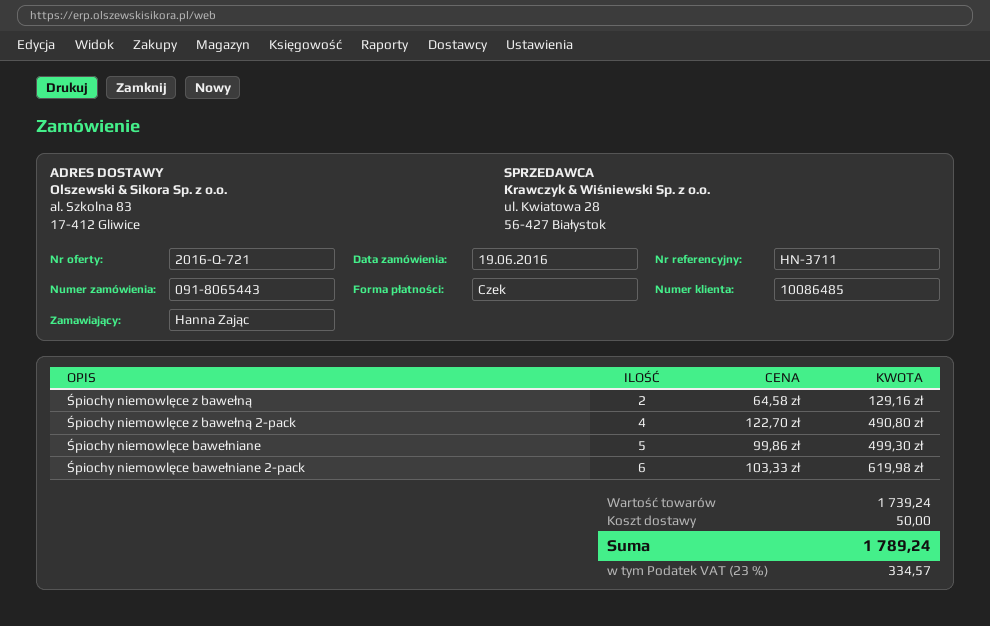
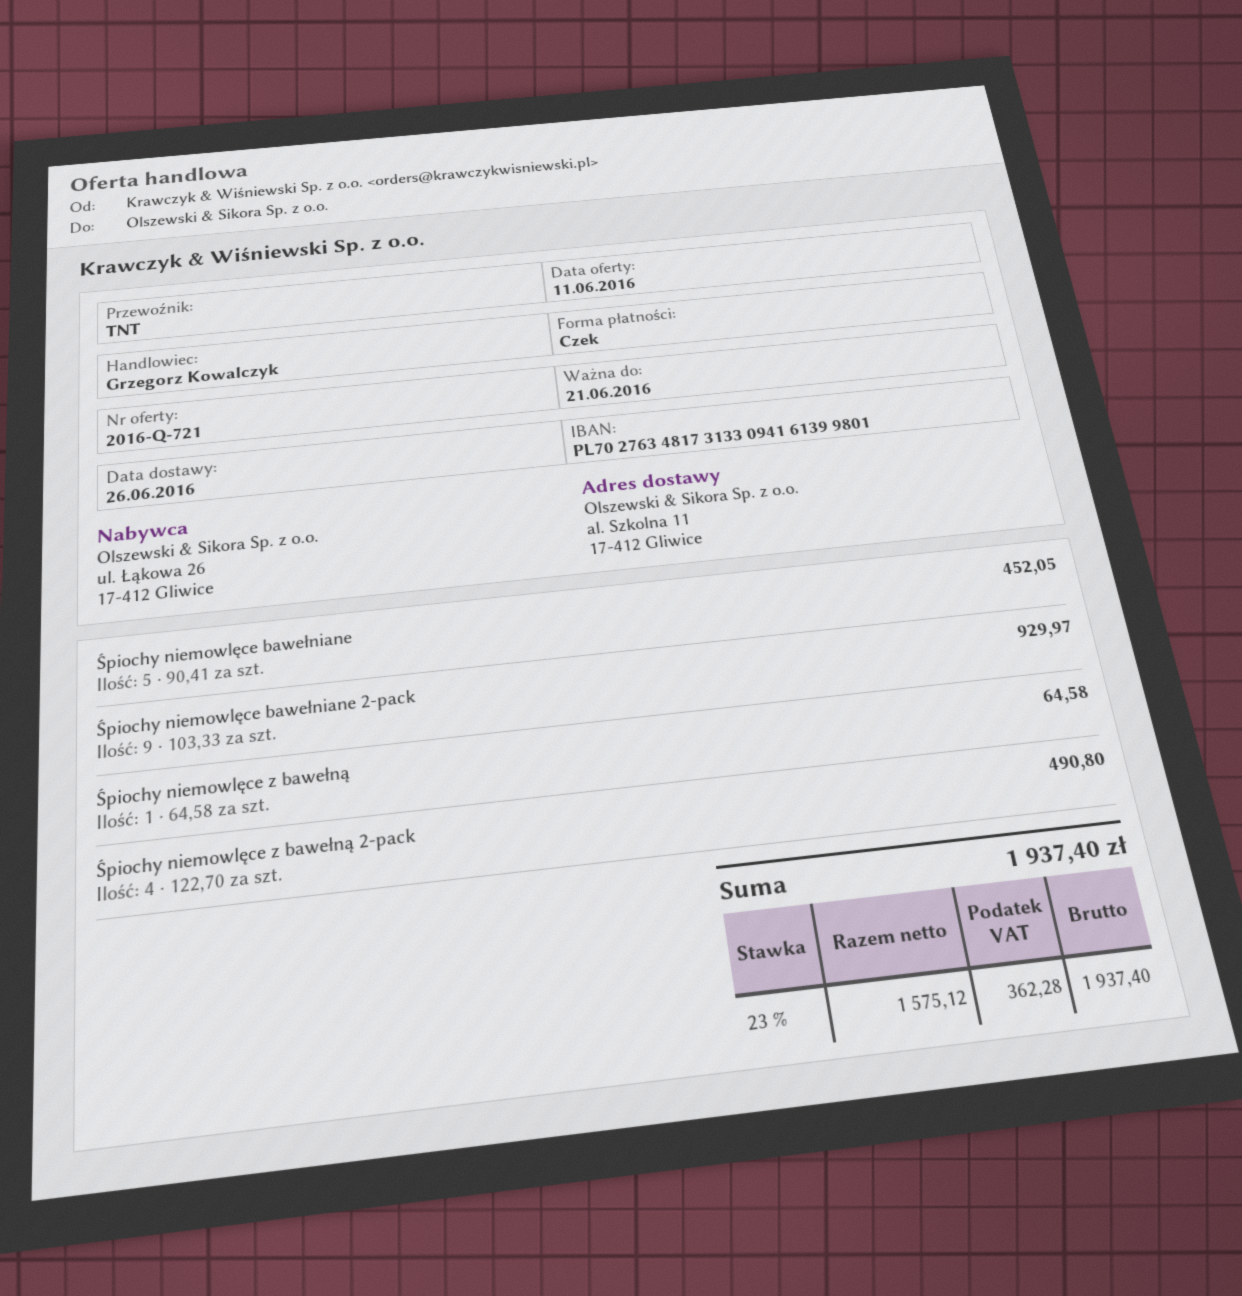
ship to: al. Szkolna 83, 17-412 Gliwice -> al. Szkolna 11, 17-412 Gliwice
Śpiochy niemowlęce z bawełną: 2 x 64.58 = 129.16 -> 1 x 64.58 = 64.58
Śpiochy niemowlęce bawełniane: 5 x 99.86 = 499.30 -> 5 x 90.41 = 452.05
Śpiochy niemowlęce bawełniane 2-pack: 6 x 103.33 = 619.98 -> 9 x 103.33 = 929.97
shipping: 50.00 -> none
tax: 23% = 334.57 -> 23% = 362.28
total: 1789.24 -> 1937.40

